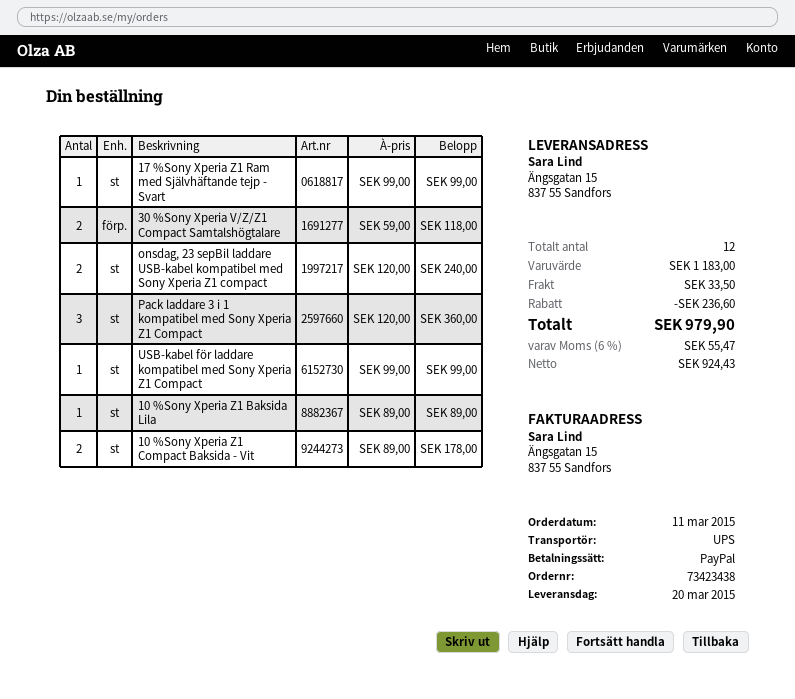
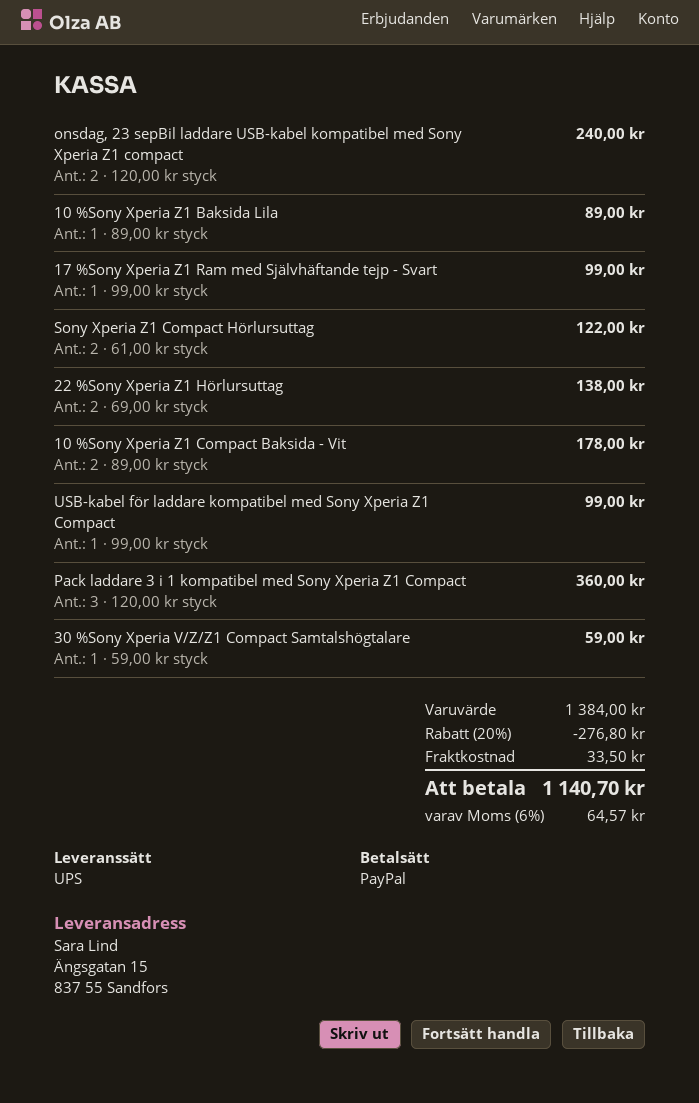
30 %Sony Xperia V/Z/Z1 Compact Samtalshögtalare: 2 x 59.00 = 118.00 -> 1 x 59.00 = 59.00
Sony Xperia Z1 Compact Hörlursuttag: none -> 2 x 61.00 = 122.00
22 %Sony Xperia Z1 Hörlursuttag: none -> 2 x 69.00 = 138.00
subtotal: 1183.00 -> 1384.00
discount: 236.60 -> 276.80
tax: 6% = 55.47 -> 6% = 64.57
total: 979.90 -> 1140.70

